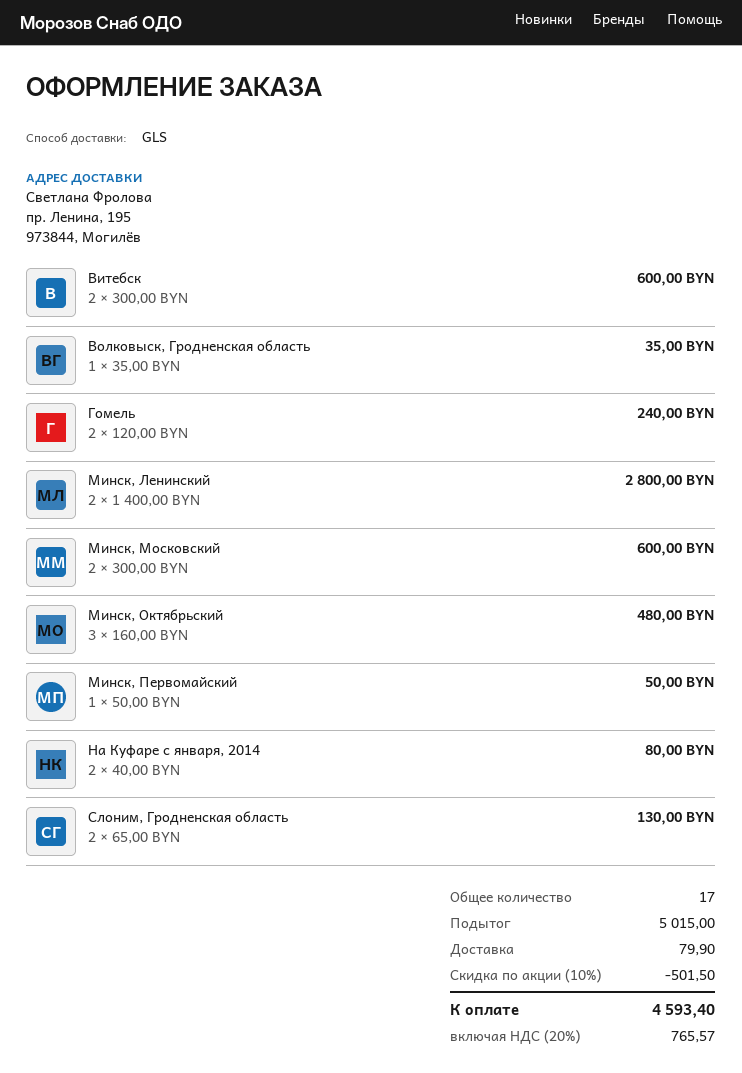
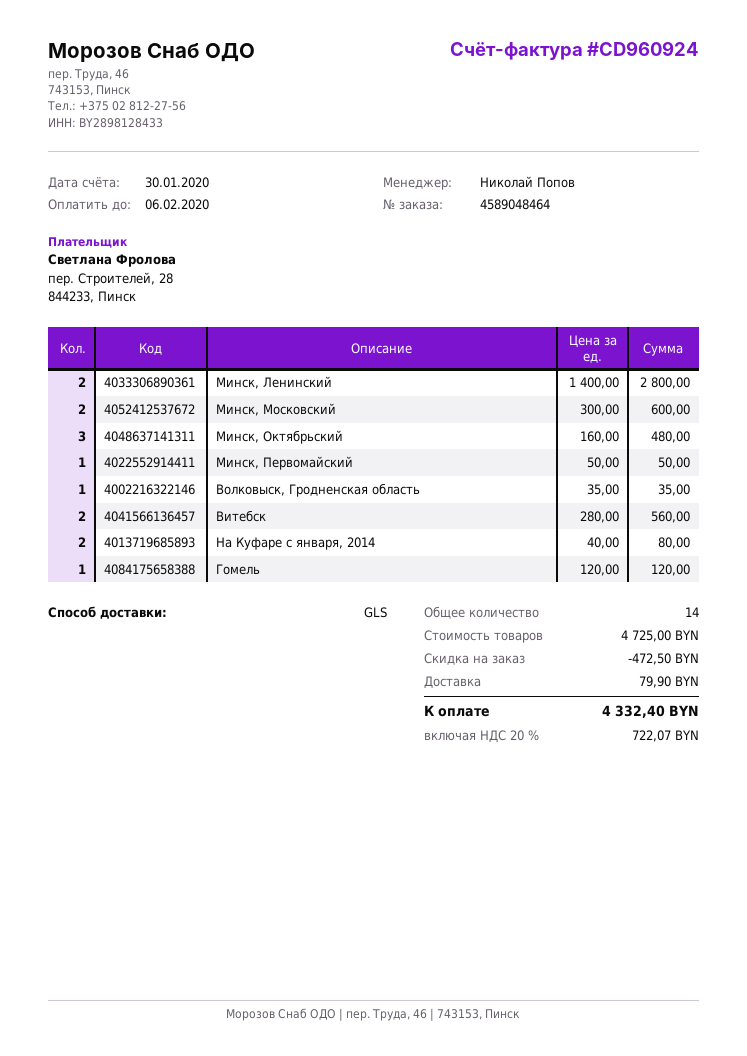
Витебск: 2 x 300.00 = 600.00 -> 2 x 280.00 = 560.00
Гомель: 2 x 120.00 = 240.00 -> 1 x 120.00 = 120.00
Слоним, Гродненская область: 2 x 65.00 = 130.00 -> none
total quantity: 17 -> 14
subtotal: 5015.00 -> 4725.00
discount: 501.50 -> 472.50
tax: 20% = 765.57 -> 20% = 722.07
total: 4593.40 -> 4332.40

